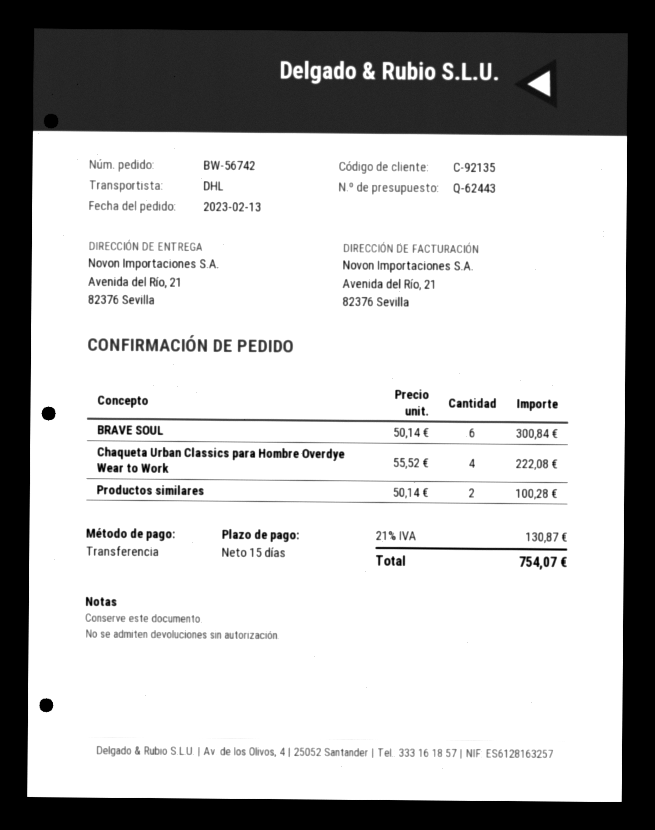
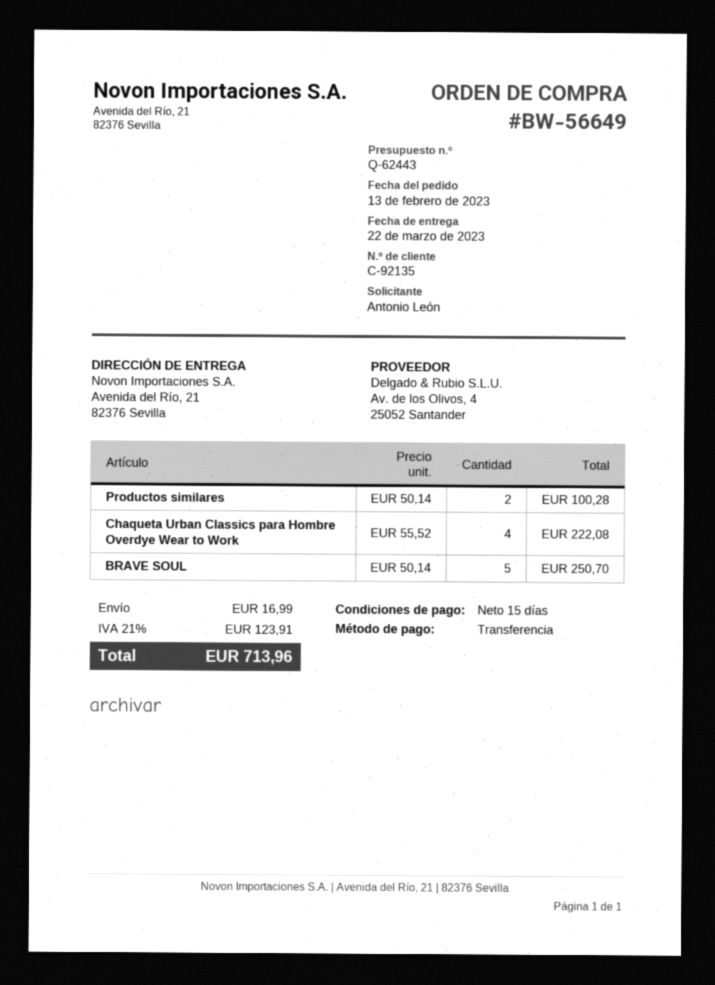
order number: BW-56742 -> BW-56649
BRAVE SOUL: 6 x 50.14 = 300.84 -> 5 x 50.14 = 250.70
shipping: none -> 16.99
tax: 21% = 130.87 -> 21% = 123.91
total: 754.07 -> 713.96

